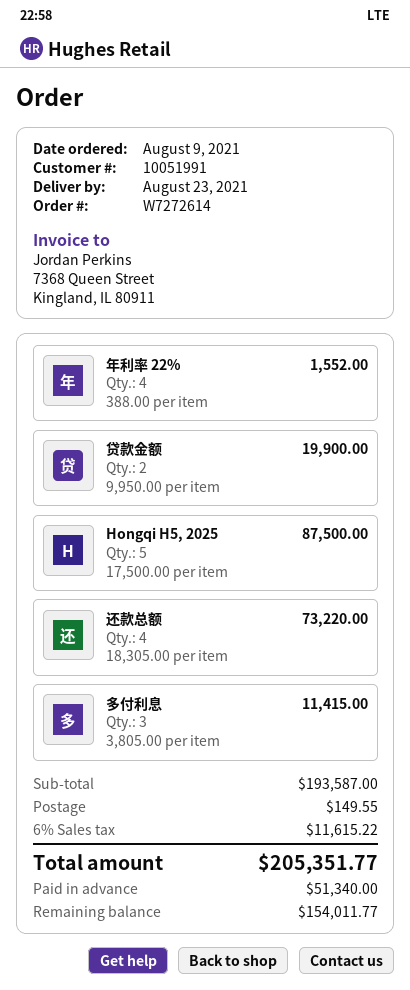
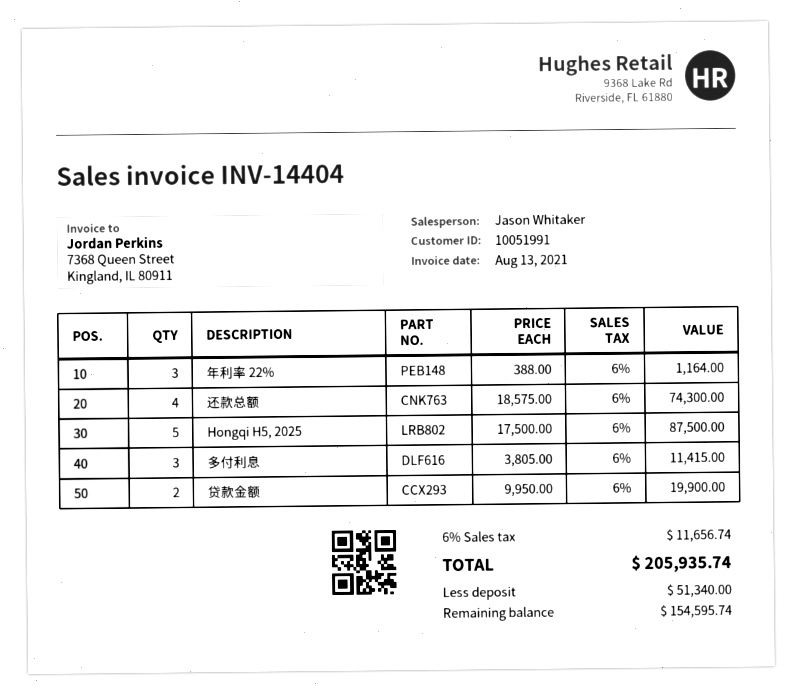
年利率 22%: 4 x 388.00 = 1552.00 -> 3 x 388.00 = 1164.00
还款总额: 4 x 18305.00 = 73220.00 -> 4 x 18575.00 = 74300.00
shipping: 149.55 -> none
tax: 6% = 11615.22 -> 6% = 11656.74
total: 205351.77 -> 205935.74
balance: 154011.77 -> 154595.74

